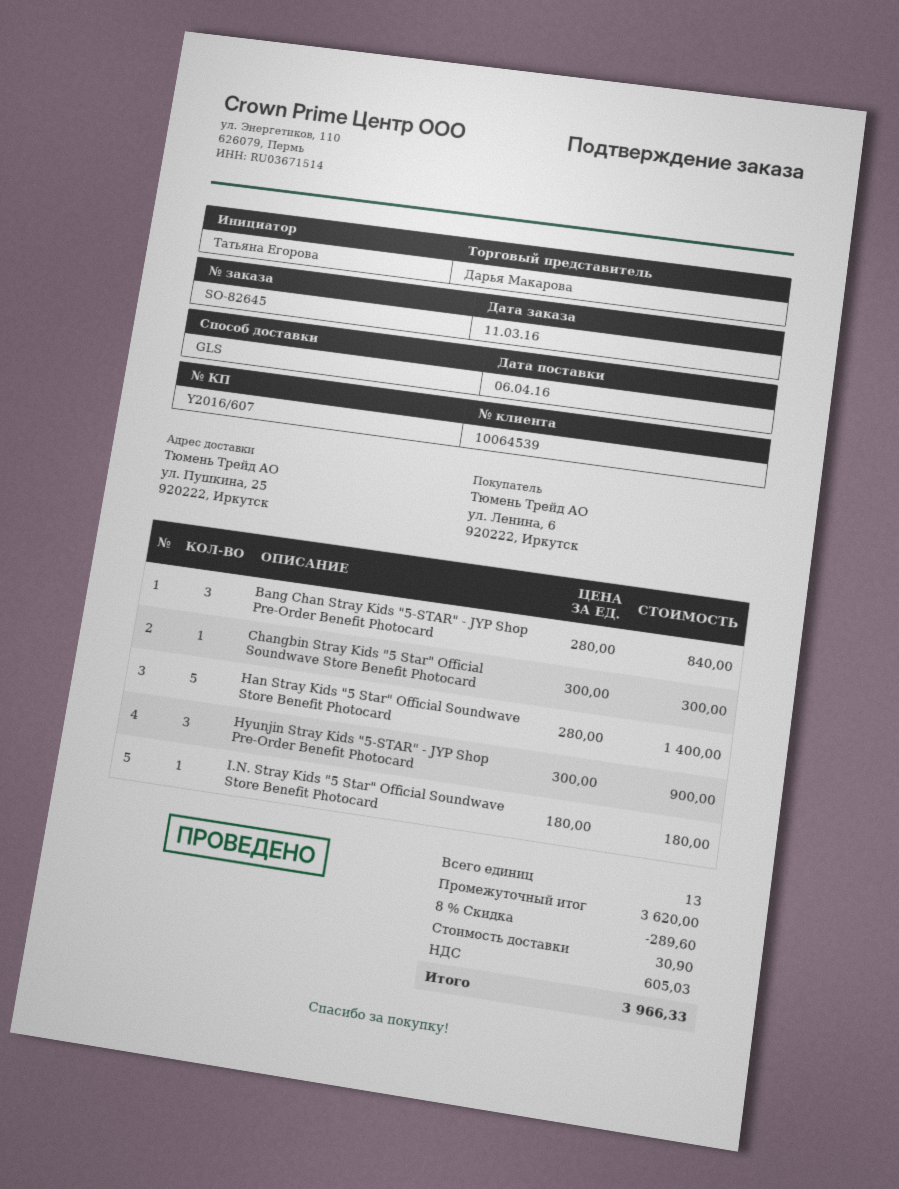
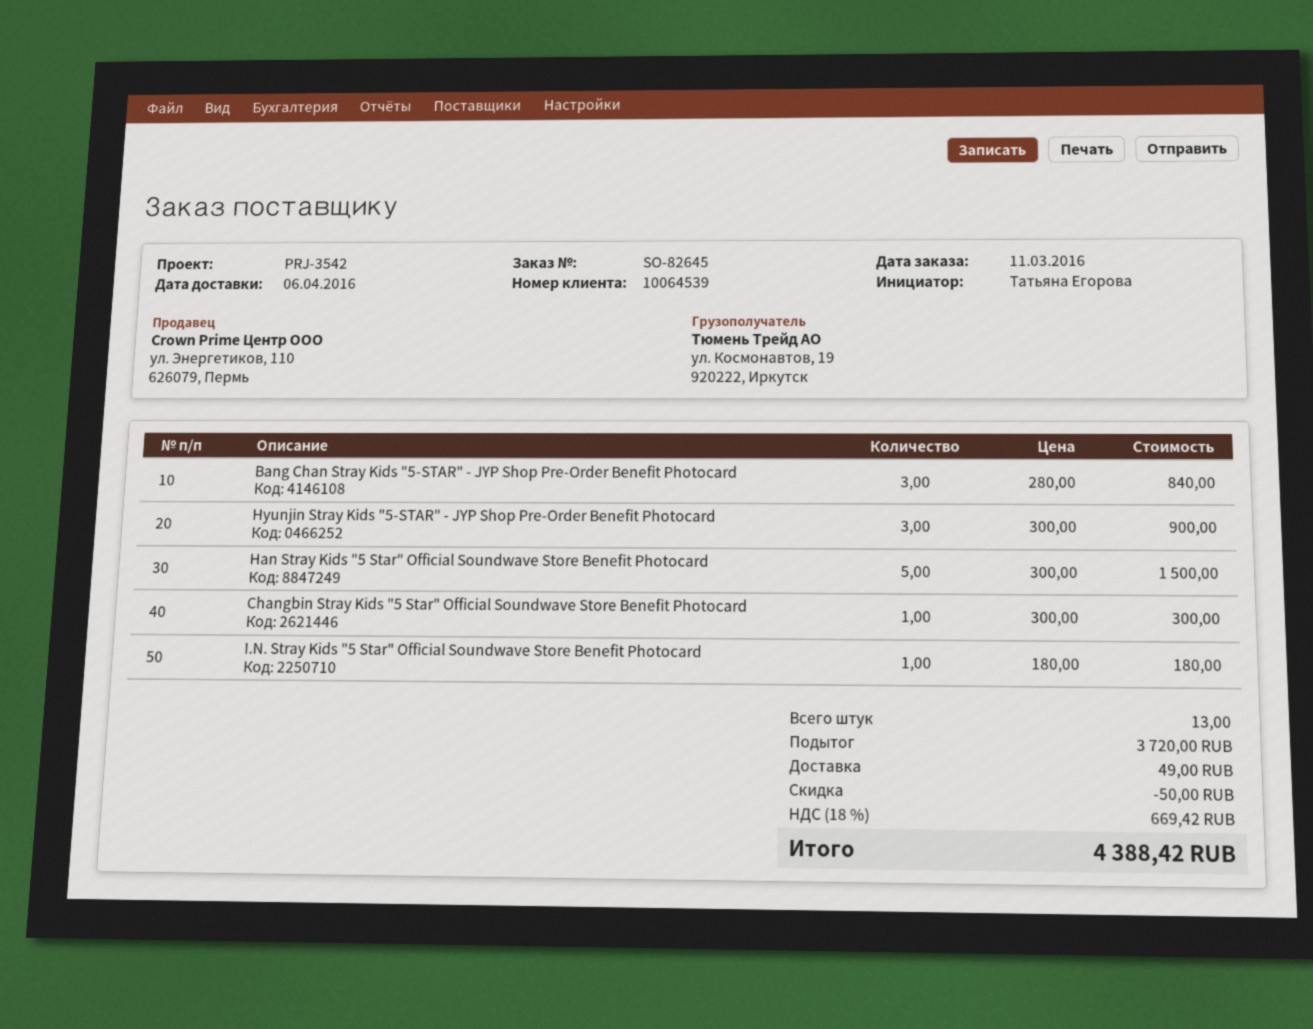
ship to: ул. Пушкина, 25, 920222, Иркутск -> ул. Космонавтов, 19, 920222, Иркутск
Han Stray Kids "5 Star" Official Soundwave Store Benefit Photocard: 5 x 280.00 = 1400.00 -> 5 x 300.00 = 1500.00
subtotal: 3620.00 -> 3720.00
discount: 289.60 -> 50.00
shipping: 30.90 -> 49.00
tax: 605.03 -> 669.42
total: 3966.33 -> 4388.42

